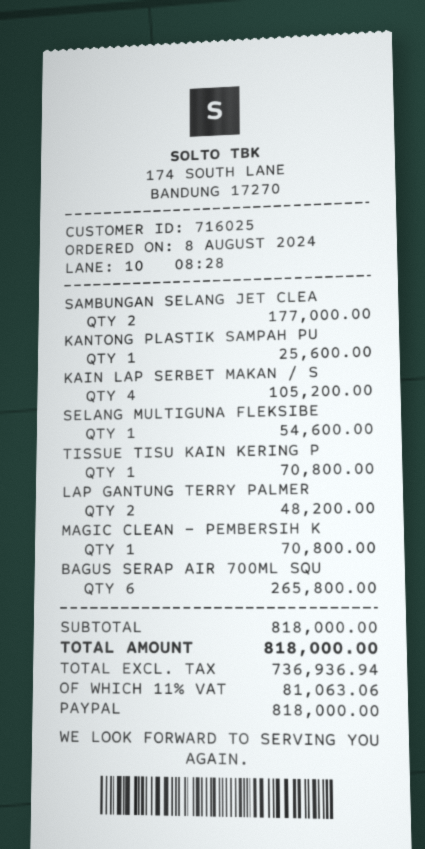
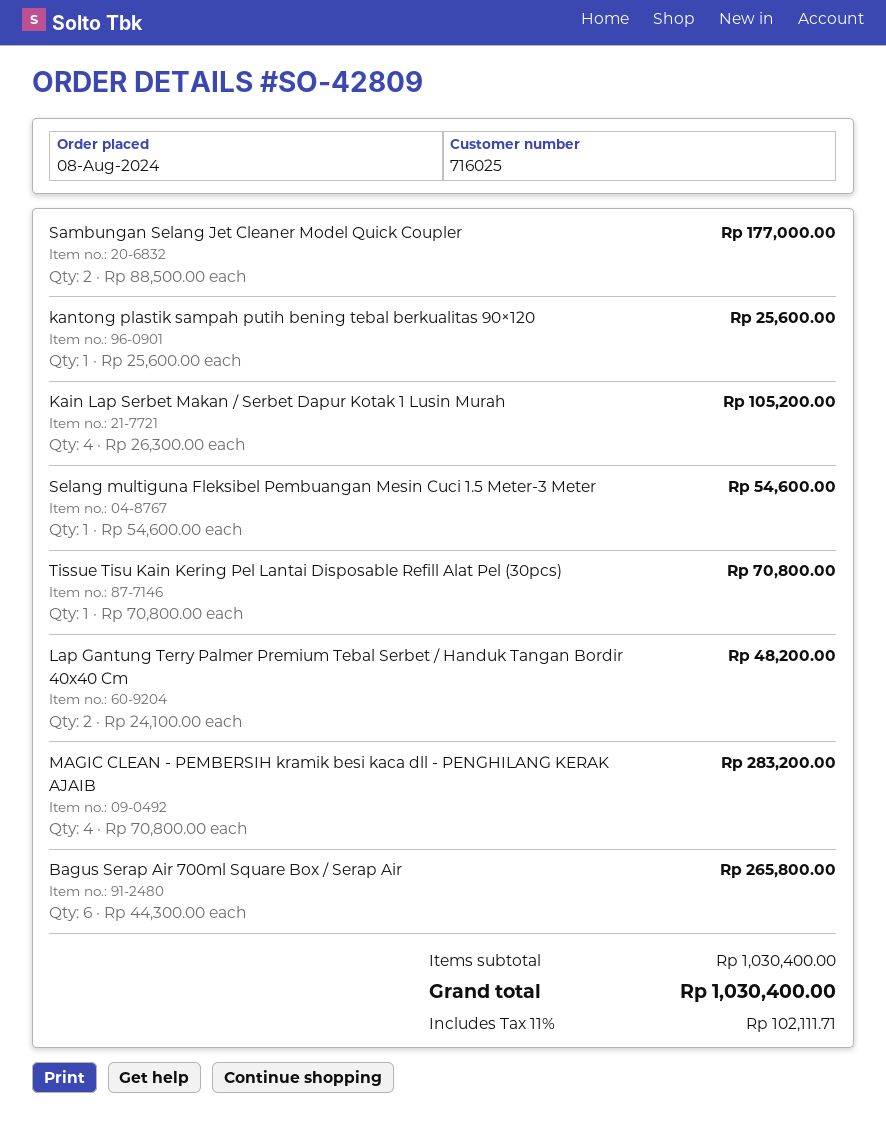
MAGIC CLEAN - PEMBERSIH K: 1 for 70800.00 -> 4 for 283200.00
subtotal: 818000.00 -> 1030400.00
tax: 11% = 81063.06 -> 11% = 102111.71
total: 818000.00 -> 1030400.00

